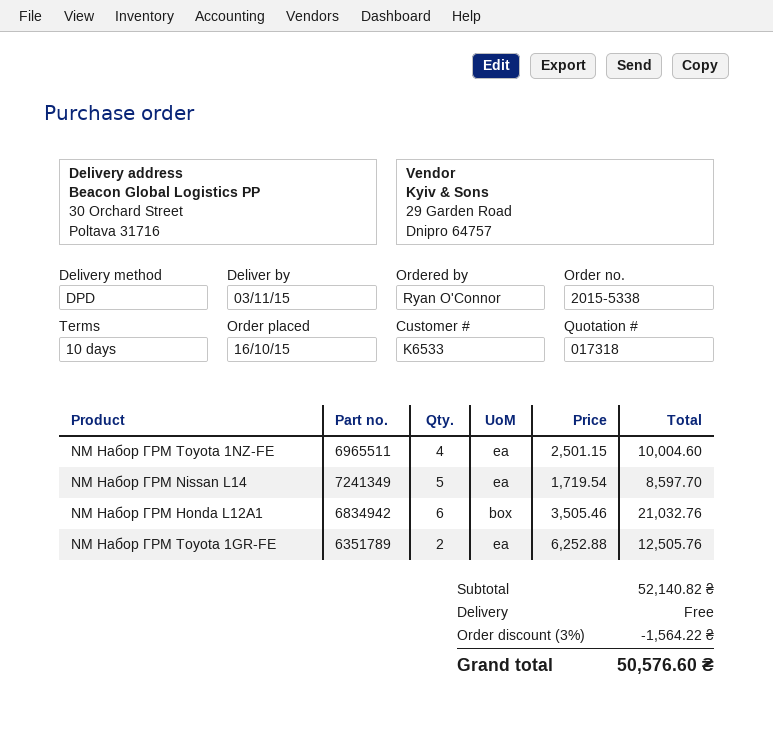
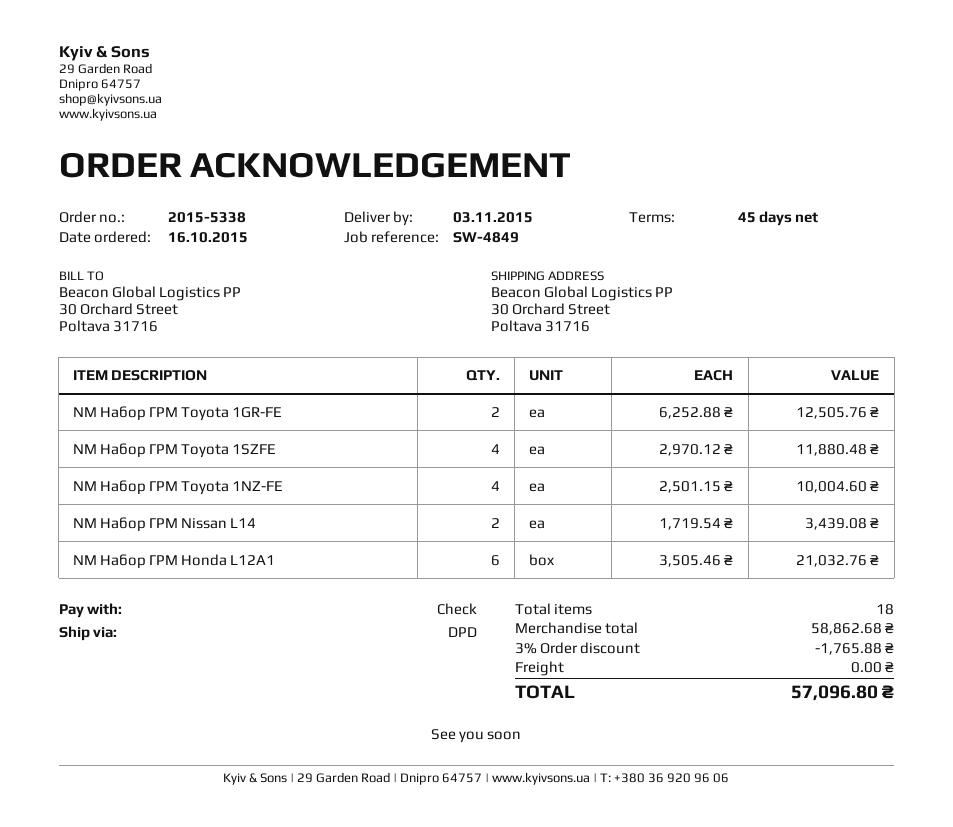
payment terms: 10 days -> 45 days
NM Набор ГРМ Nissan L14: 5 x 1719.54 = 8597.70 -> 2 x 1719.54 = 3439.08
NM Набор ГРМ Toyota 1SZFE: none -> 4 x 2970.12 = 11880.48
subtotal: 52140.82 -> 58862.68
discount: 3% = 1564.22 -> 3% = 1765.88
total: 50576.60 -> 57096.80

